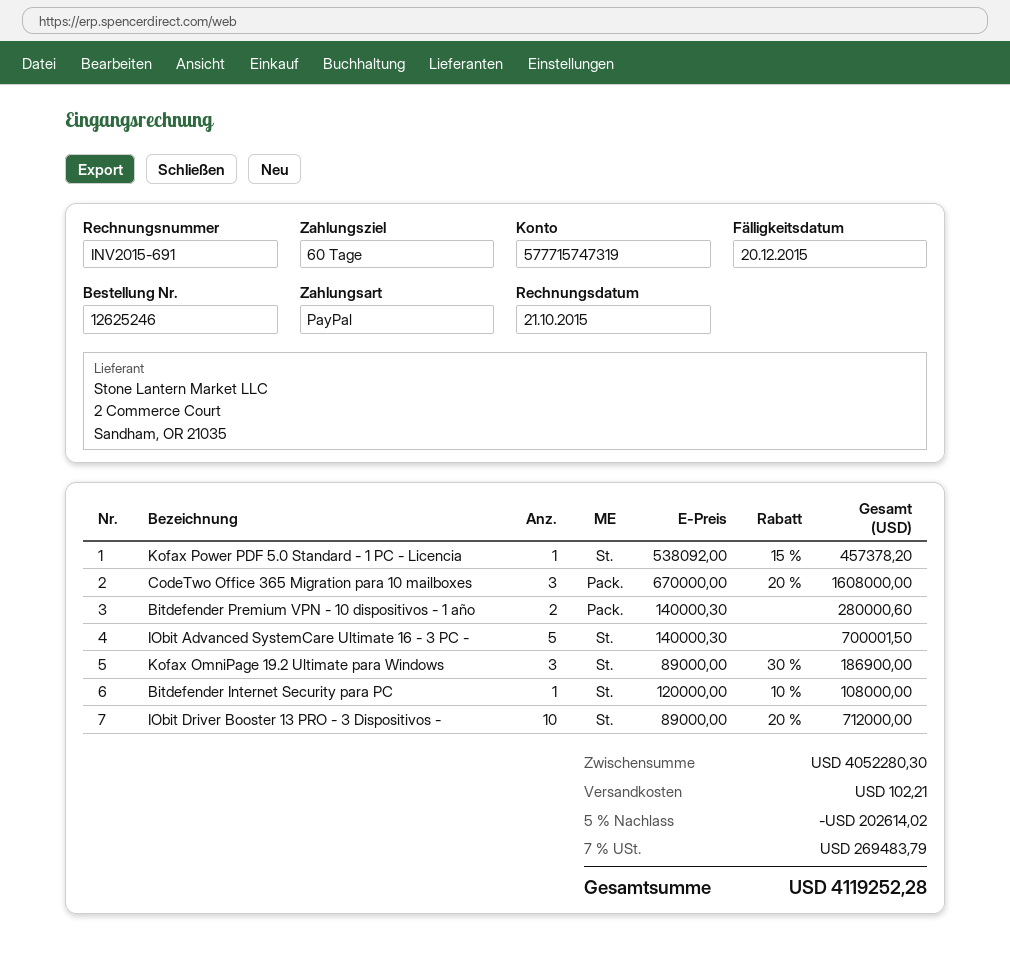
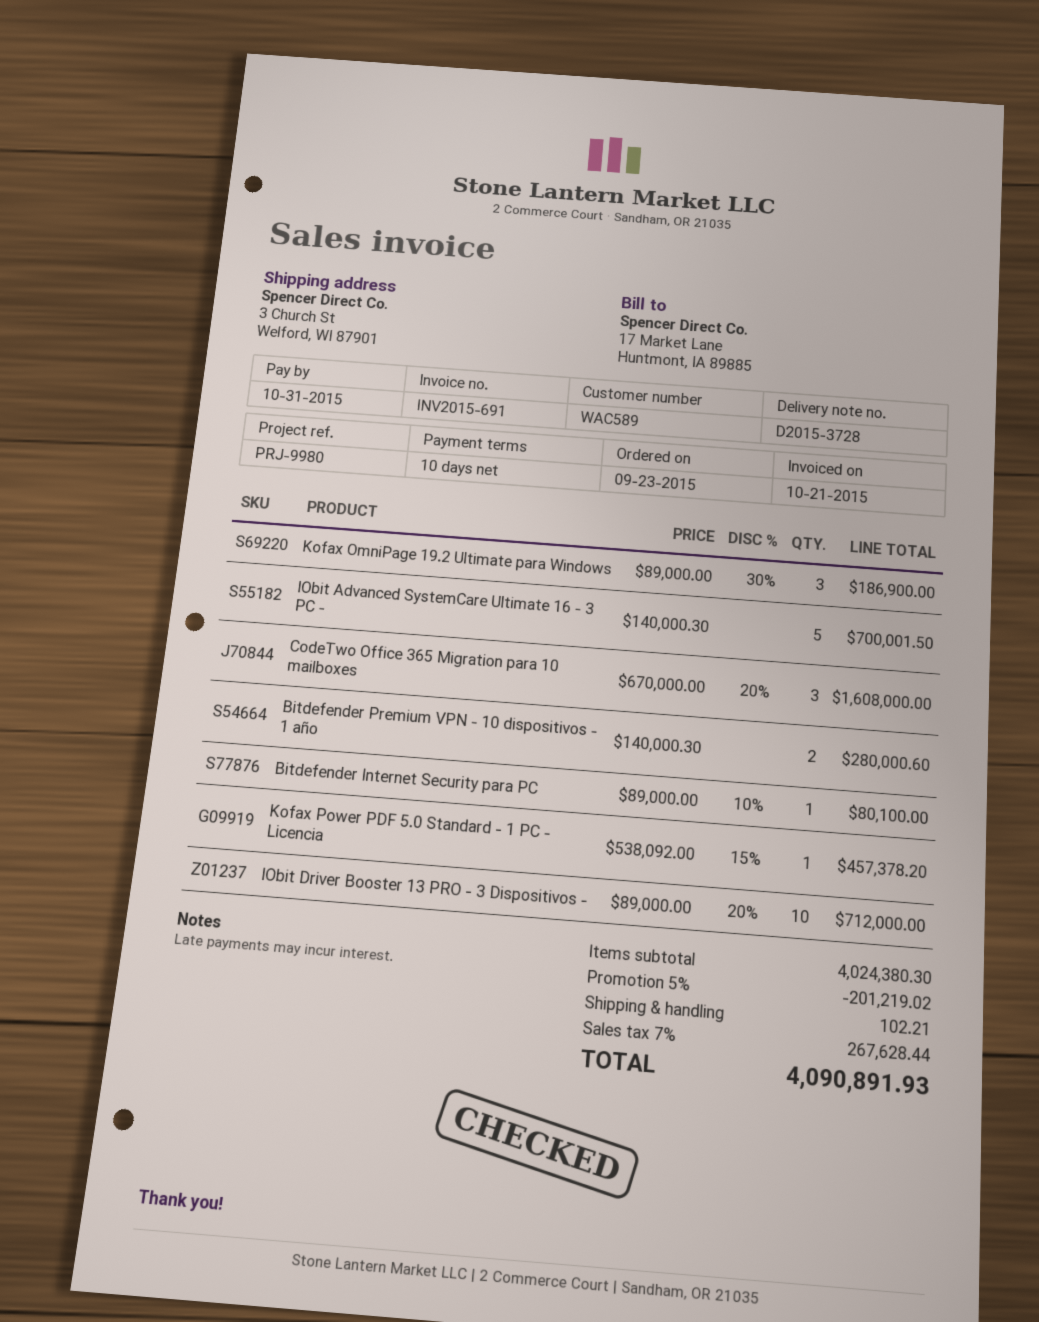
payment terms: 60 days -> 10 days
due date: 2015-12-20 -> 2015-10-31
Bitdefender Internet Security para PC: 1 x 120000.00 - 10% = 108000.00 -> 1 x 89000.00 - 10% = 80100.00
subtotal: 4052280.30 -> 4024380.30
discount: 5% = 202614.02 -> 5% = 201219.02
tax: 7% = 269483.79 -> 7% = 267628.44
total: 4119252.28 -> 4090891.93

